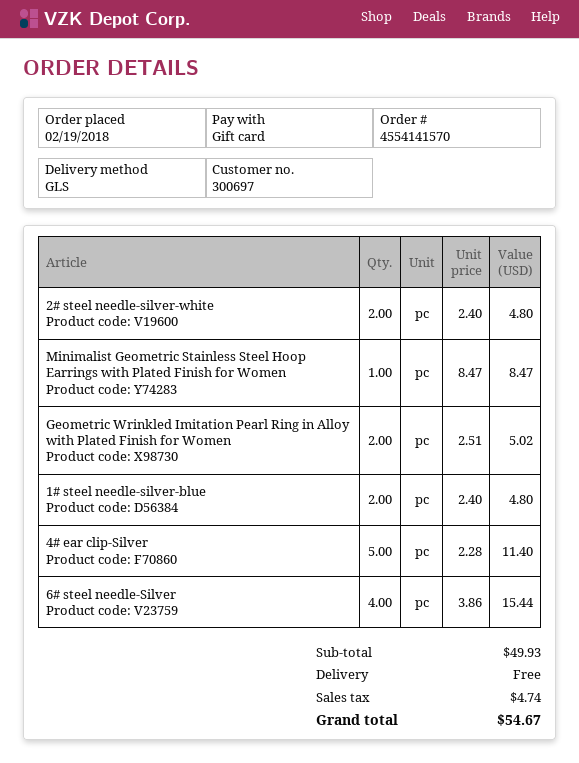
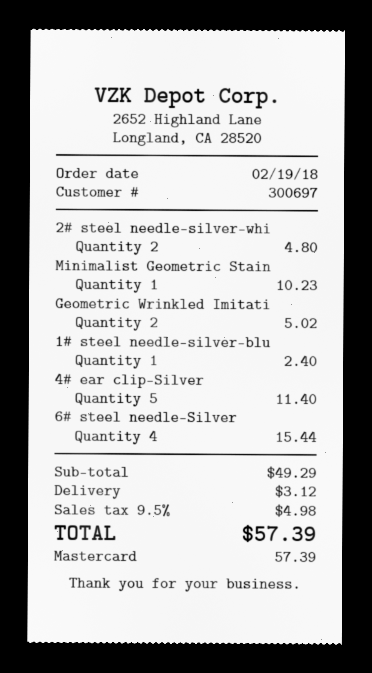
payment method: gift card -> Mastercard
Minimalist Geometric Stainless Steel Hoop Earrings with Plated Finish for Women: 1 for 8.47 -> 1 for 10.23
1# steel needle-silver-blue: 2 for 4.80 -> 1 for 2.40
subtotal: 49.93 -> 49.29
shipping: 0.00 -> 3.12
tax: 4.74 -> 4.98
total: 54.67 -> 57.39

